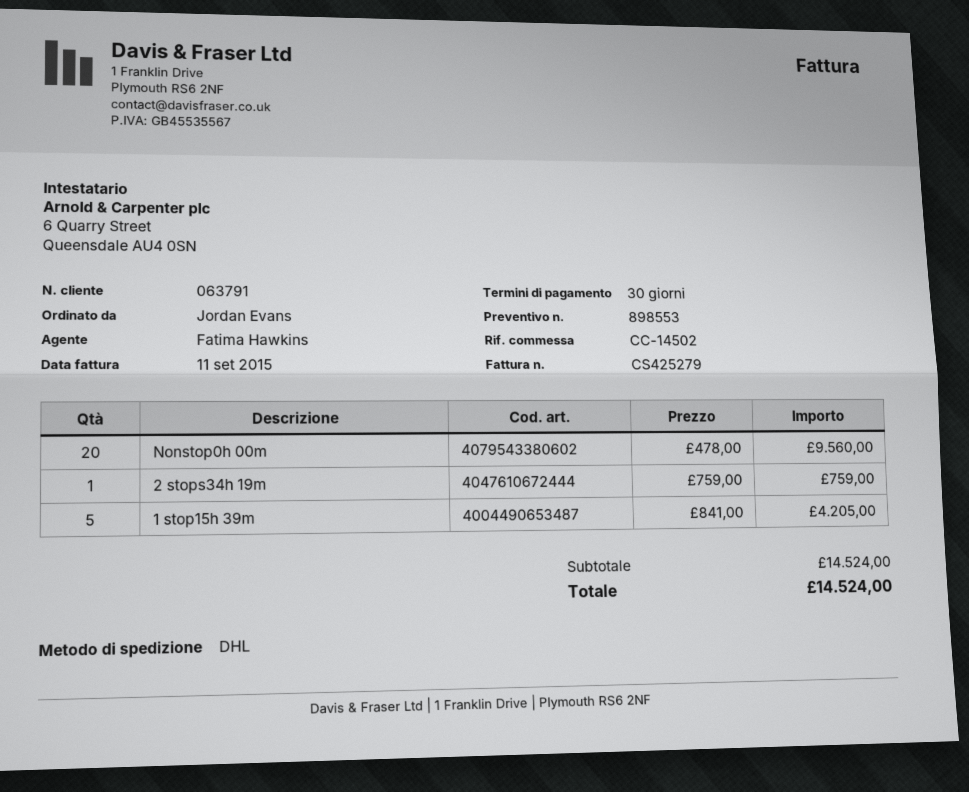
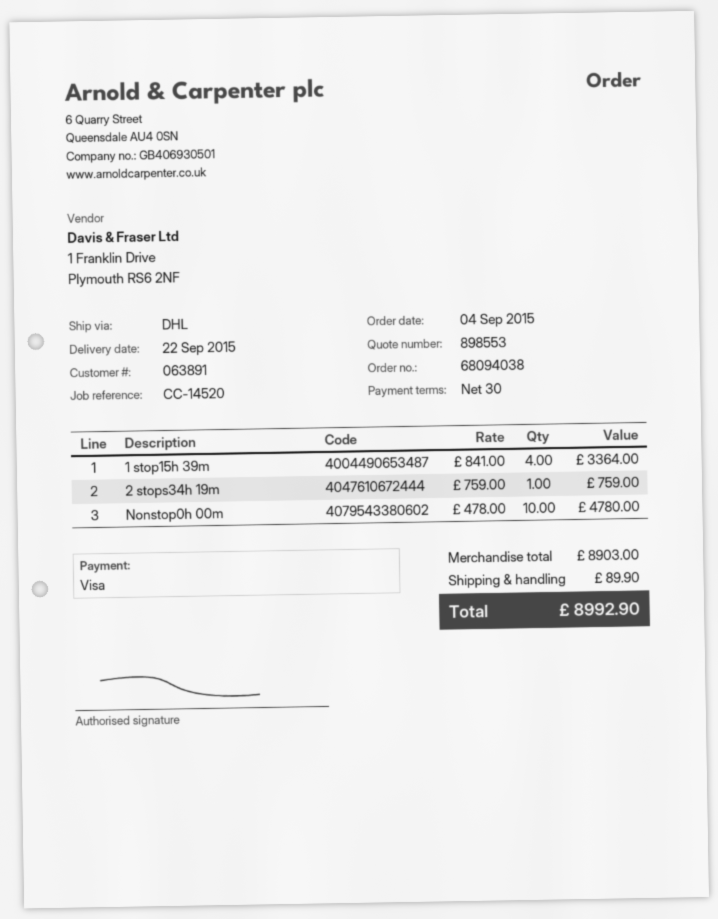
customer number: 063791 -> 063891
reference: CC-14502 -> CC-14520
Nonstop0h 00m: 20 x 478.00 = 9560.00 -> 10 x 478.00 = 4780.00
1 stop15h 39m: 5 x 841.00 = 4205.00 -> 4 x 841.00 = 3364.00
subtotal: 14524.00 -> 8903.00
shipping: none -> 89.90
total: 14524.00 -> 8992.90

